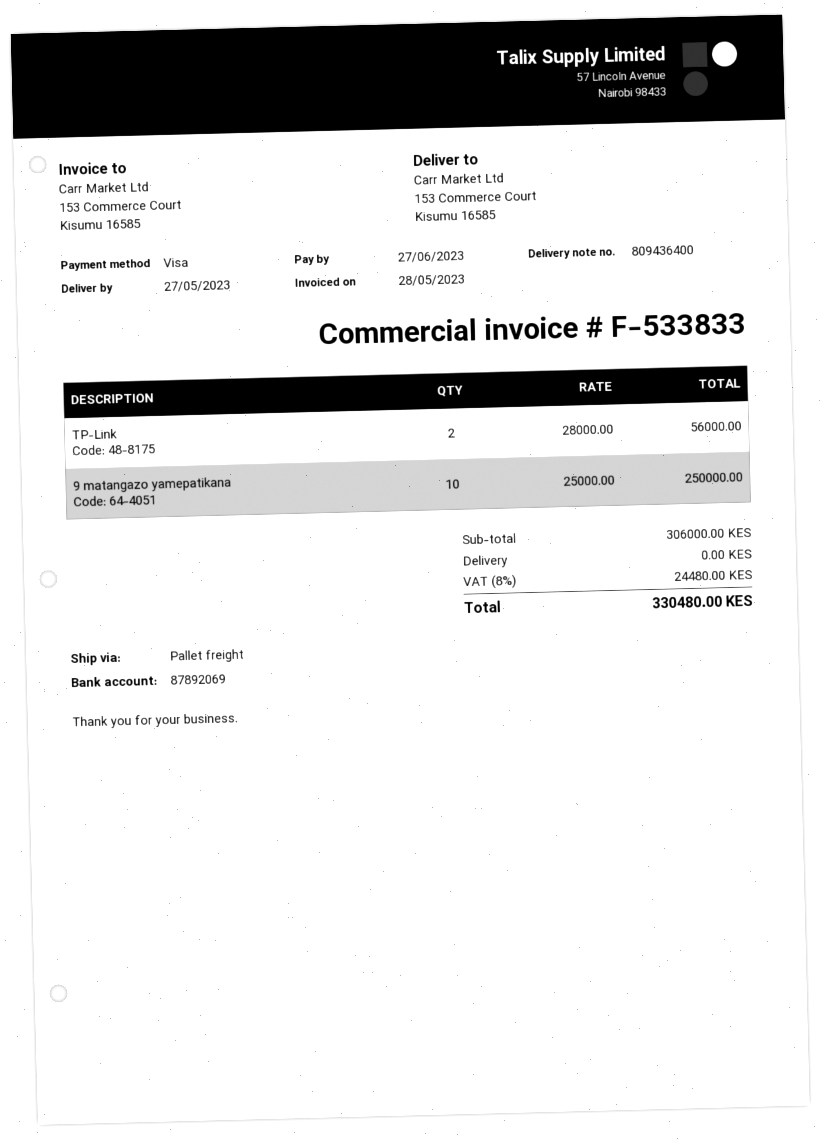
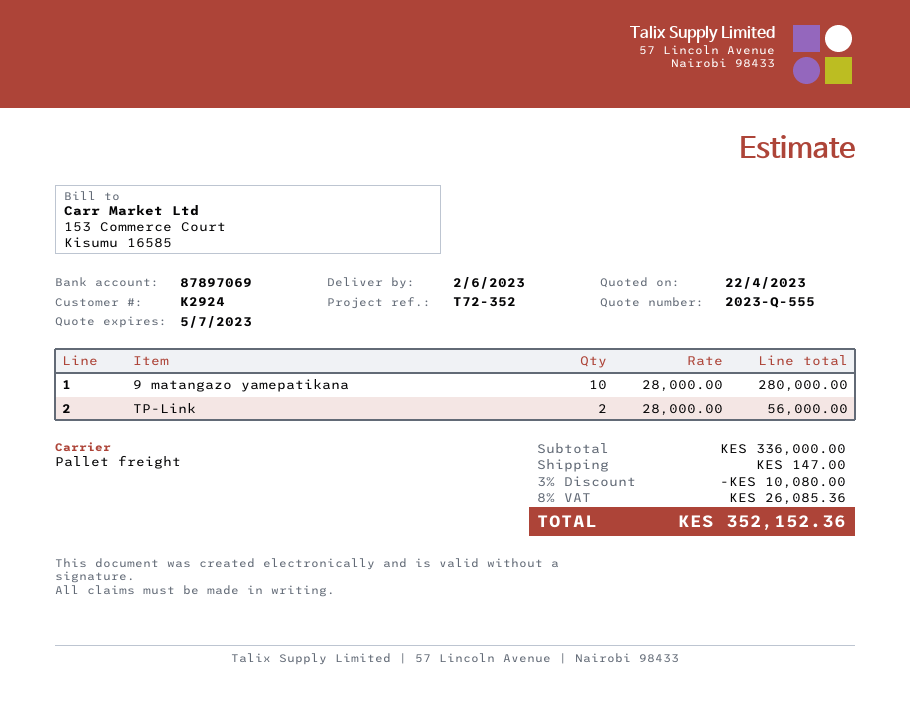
delivery date: 2023-05-27 -> 2023-06-02
bank account: 87892069 -> 87897069
9 matangazo yamepatikana: 10 x 25000.00 = 250000.00 -> 10 x 28000.00 = 280000.00
subtotal: 306000.00 -> 336000.00
discount: none -> 3% = 10080.00
shipping: 0.00 -> 147.00
tax: 8% = 24480.00 -> 8% = 26085.36
total: 330480.00 -> 352152.36

